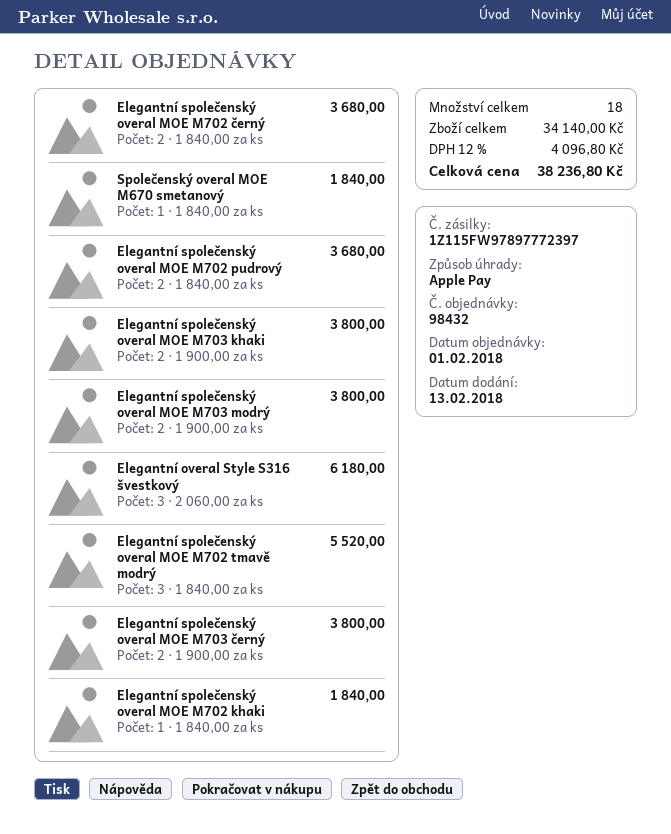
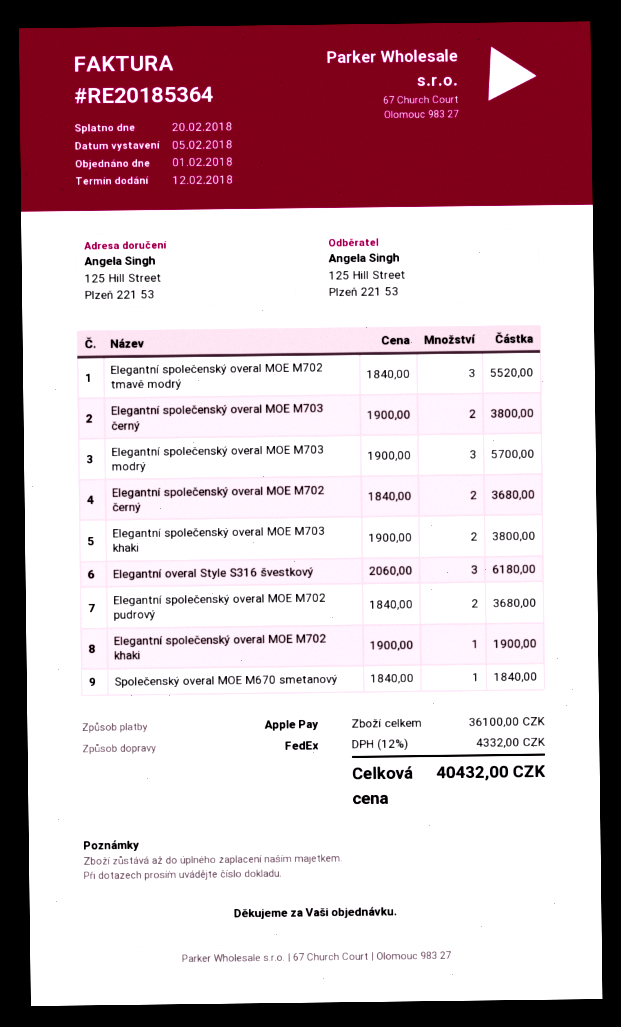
delivery date: 2018-02-13 -> 2018-02-12
Elegantní společenský overal MOE M703 modrý: 2 x 1900.00 = 3800.00 -> 3 x 1900.00 = 5700.00
Elegantní společenský overal MOE M702 khaki: 1 x 1840.00 = 1840.00 -> 1 x 1900.00 = 1900.00
subtotal: 34140.00 -> 36100.00
tax: 12% = 4096.80 -> 12% = 4332.00
total: 38236.80 -> 40432.00

